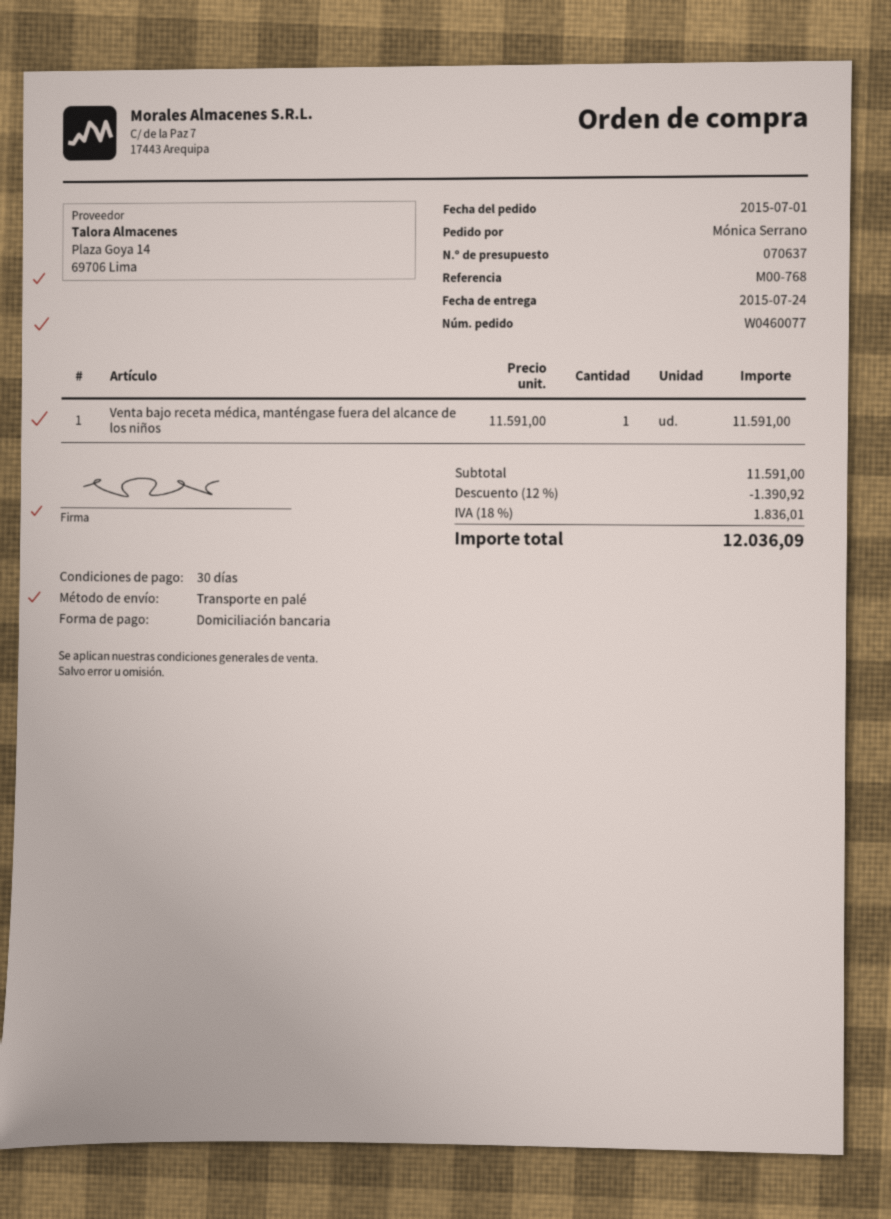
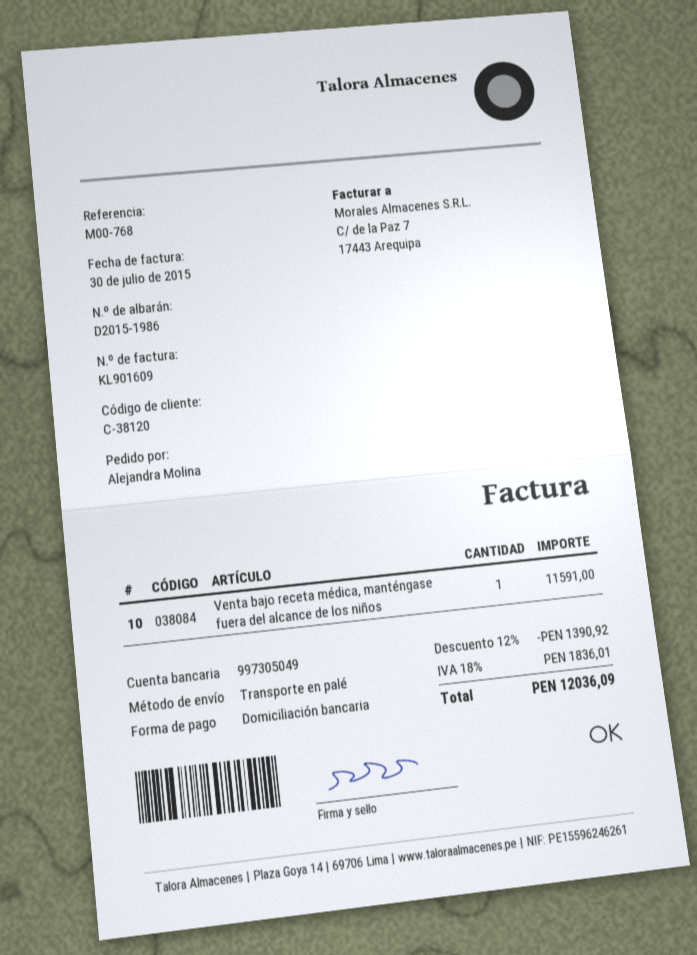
ordered by: Mónica Serrano -> Alejandra Molina

